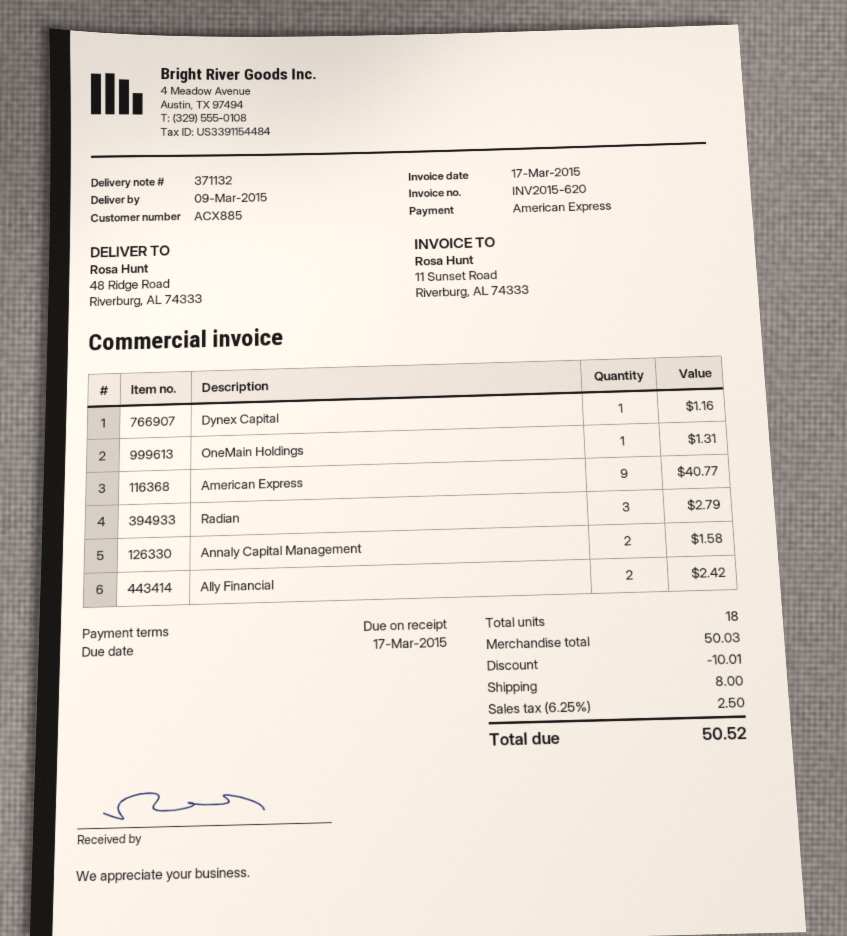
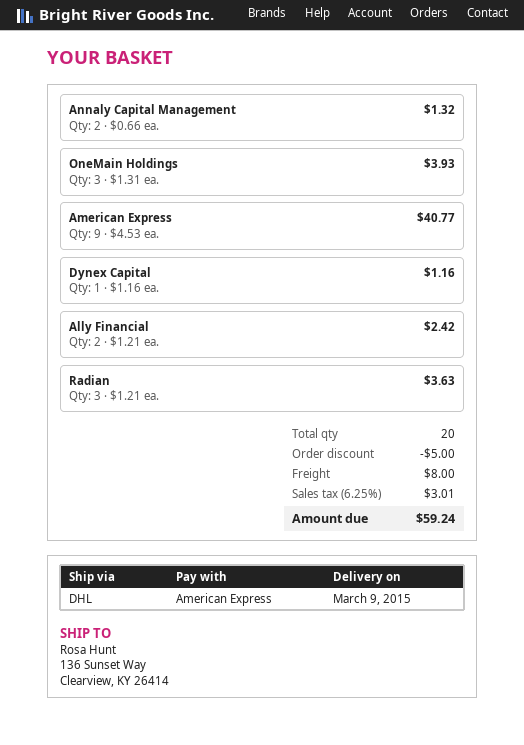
ship to: 48 Ridge Road, Riverburg, AL 74333 -> 136 Sunset Way, Clearview, KY 26414
OneMain Holdings: 1 for 1.31 -> 3 for 3.93
Radian: 3 for 2.79 -> 3 for 3.63
Annaly Capital Management: 2 for 1.58 -> 2 for 1.32
total quantity: 18 -> 20
discount: 10.01 -> 5.00
tax: 6.25% = 2.50 -> 6.25% = 3.01
total: 50.52 -> 59.24

